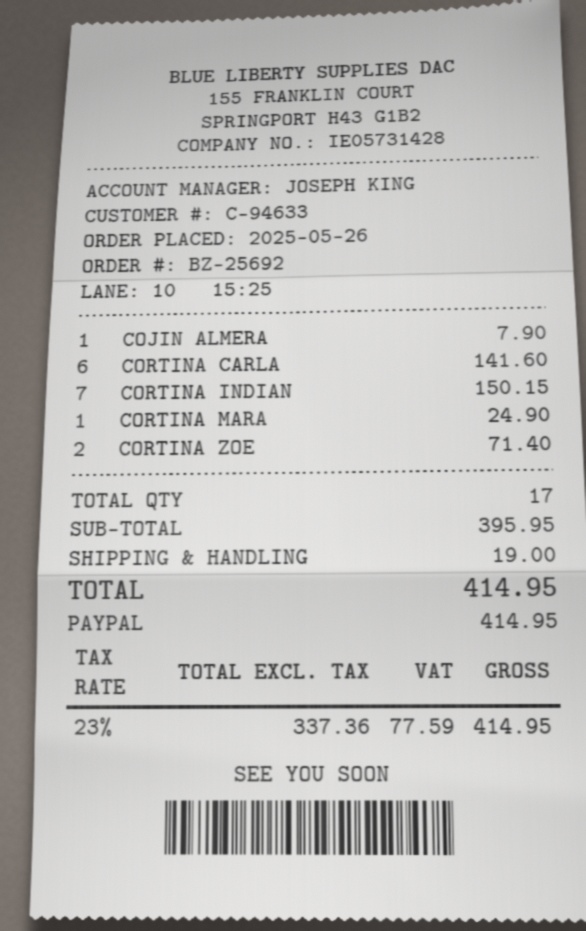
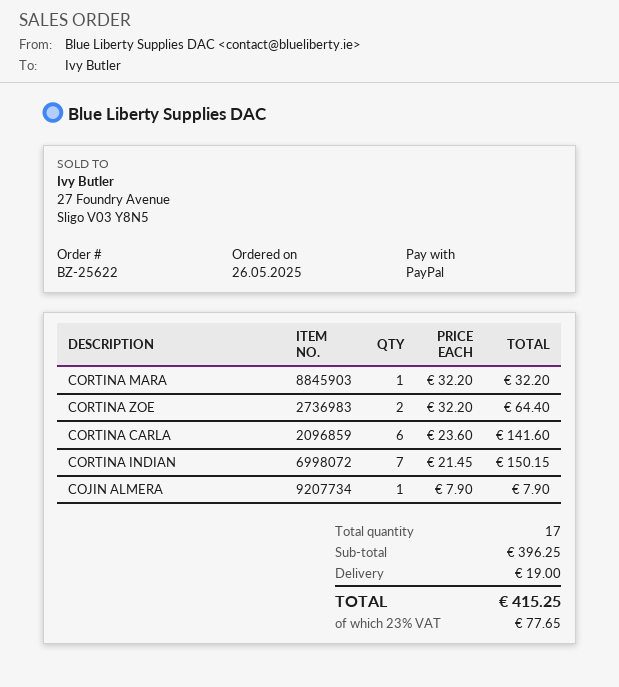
order number: BZ-25692 -> BZ-25622
CORTINA MARA: 1 for 24.90 -> 1 for 32.20
CORTINA ZOE: 2 for 71.40 -> 2 for 64.40
subtotal: 395.95 -> 396.25
tax: 23% = 77.59 -> 23% = 77.65
total: 414.95 -> 415.25

